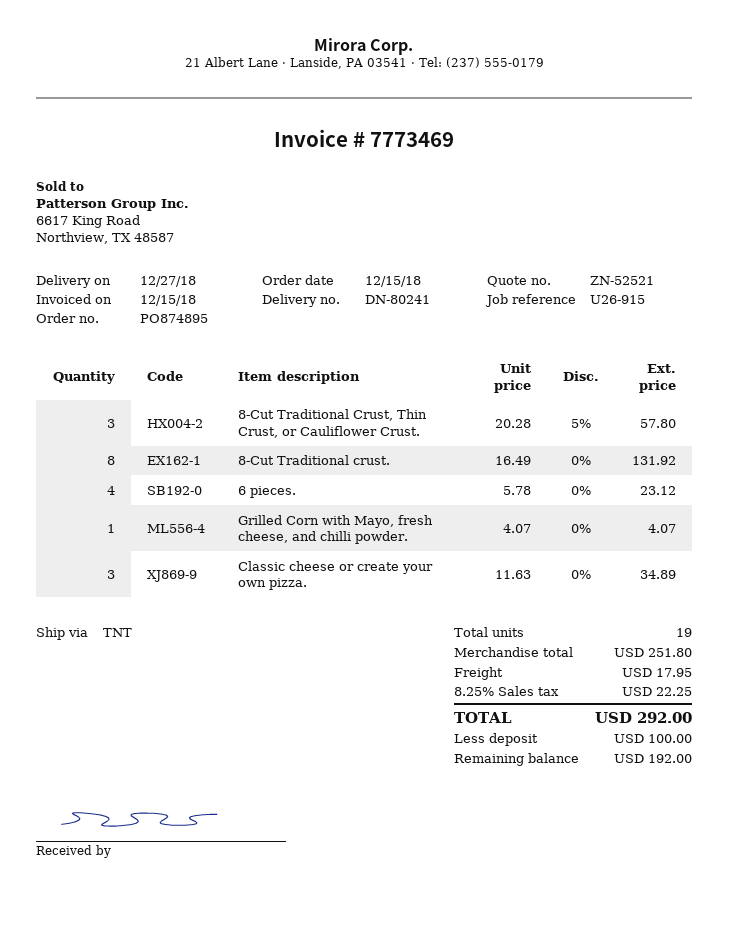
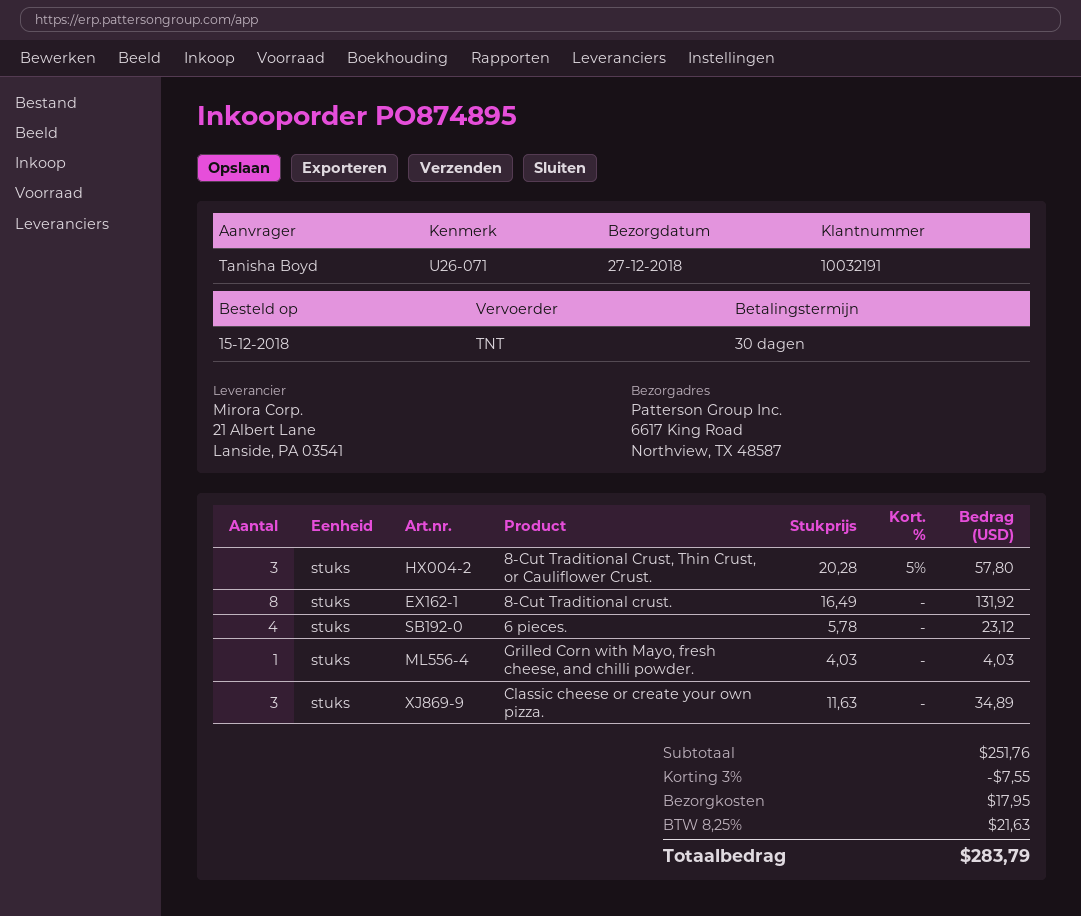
reference: U26-915 -> U26-071
Grilled Corn with Mayo, fresh cheese, and chilli powder.: 1 x 4.07 = 4.07 -> 1 x 4.03 = 4.03
subtotal: 251.80 -> 251.76
discount: none -> 3% = 7.55
tax: 8.25% = 22.25 -> 8.25% = 21.63
total: 292.00 -> 283.79

